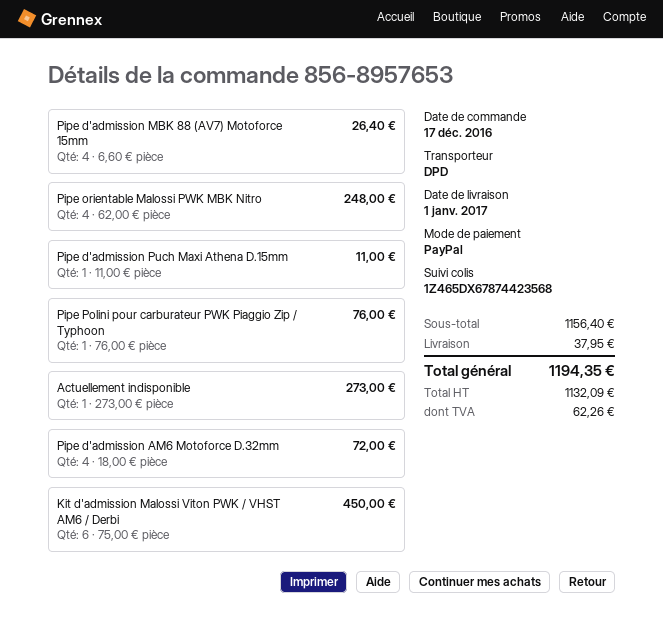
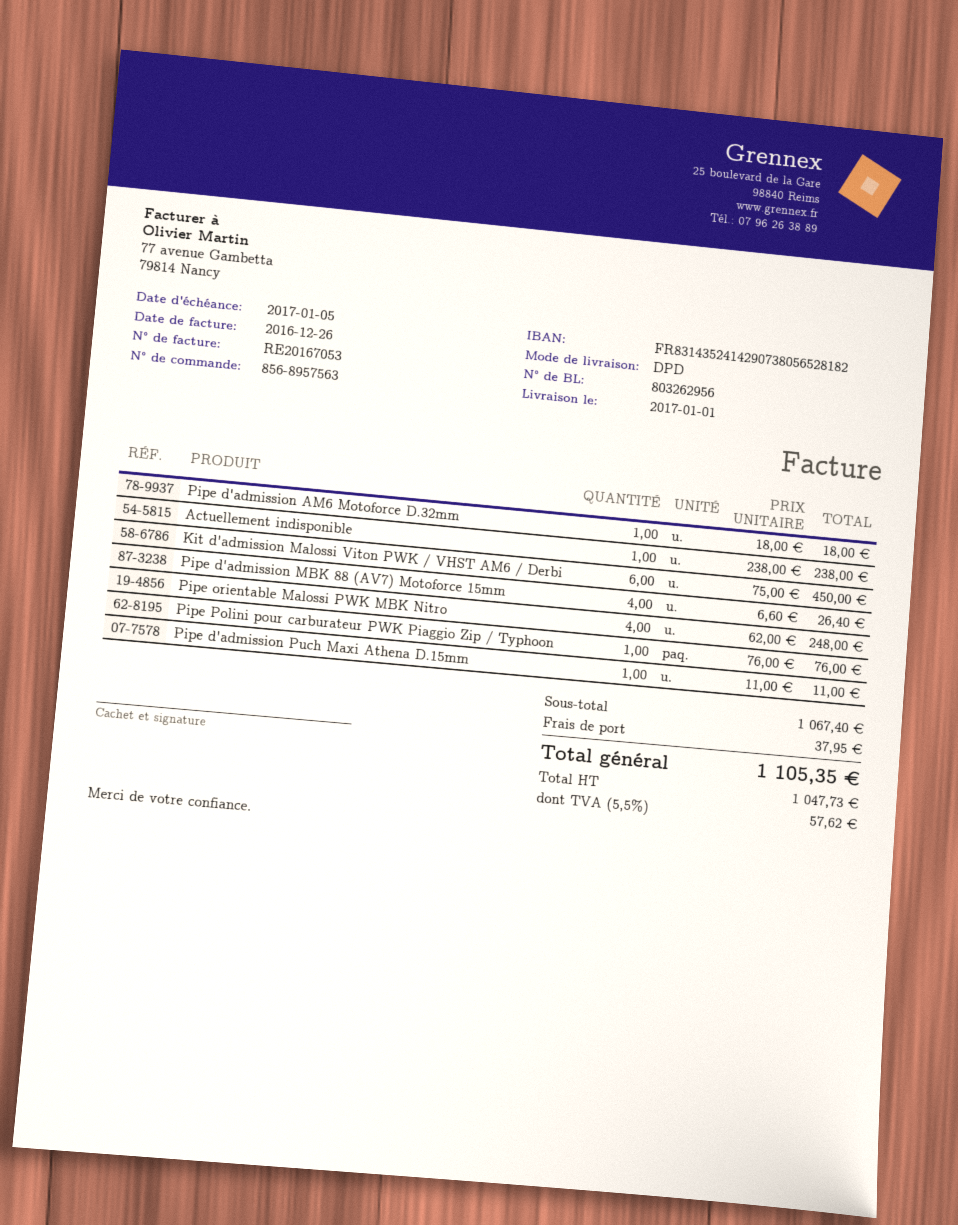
order number: 856-8957653 -> 856-8957563
Actuellement indisponible: 1 x 273.00 = 273.00 -> 1 x 238.00 = 238.00
Pipe d'admission AM6 Motoforce D.32mm: 4 x 18.00 = 72.00 -> 1 x 18.00 = 18.00
subtotal: 1156.40 -> 1067.40
net: 1132.09 -> 1047.73
tax: 62.26 -> 57.62
total: 1194.35 -> 1105.35

